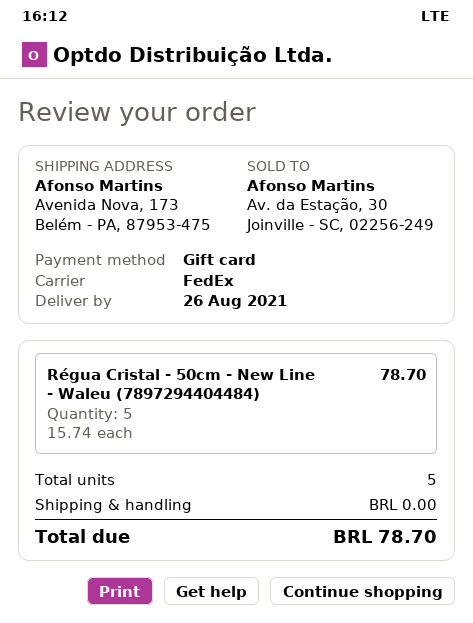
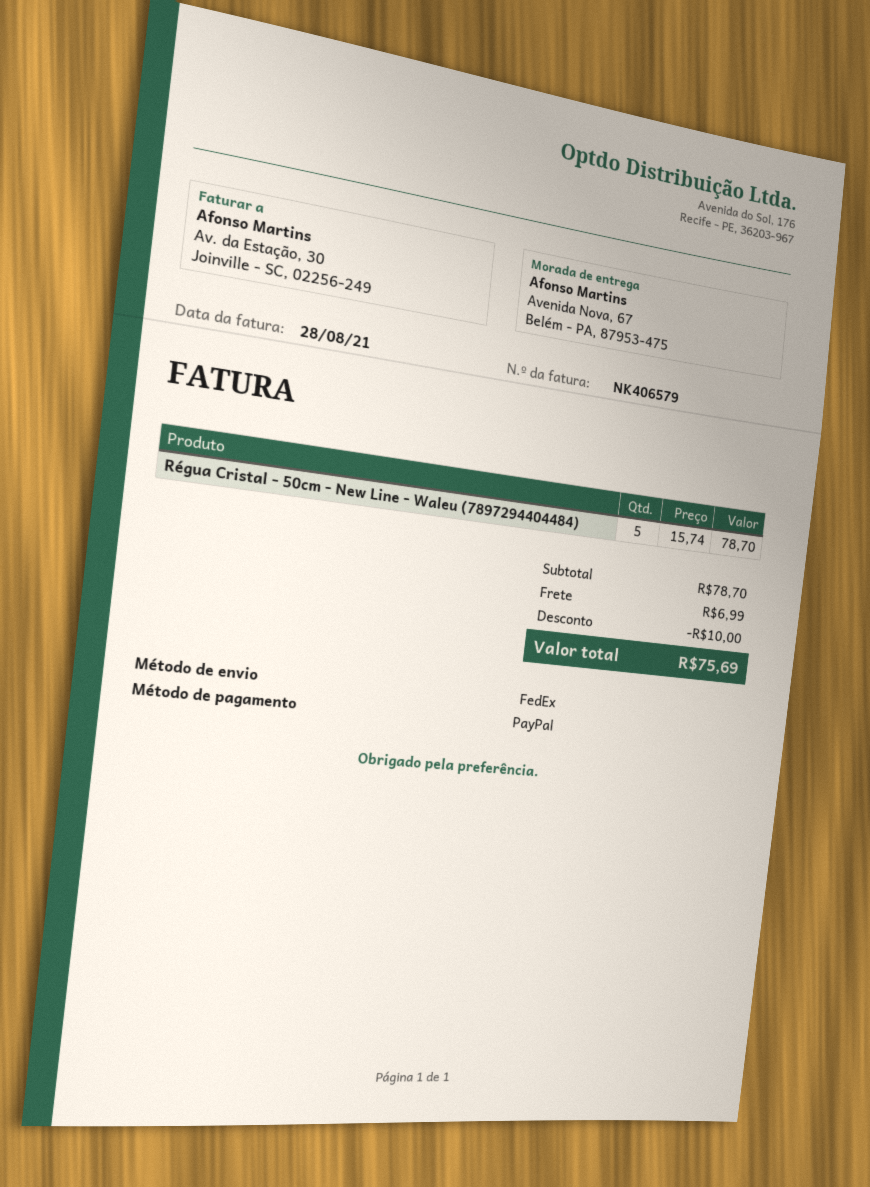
payment method: gift card -> PayPal
ship to: Avenida Nova, 173, Belém - PA, 87953-475 -> Avenida Nova, 67, Belém - PA, 87953-475
discount: none -> 10.00
shipping: 0.00 -> 6.99
total: 78.70 -> 75.69

